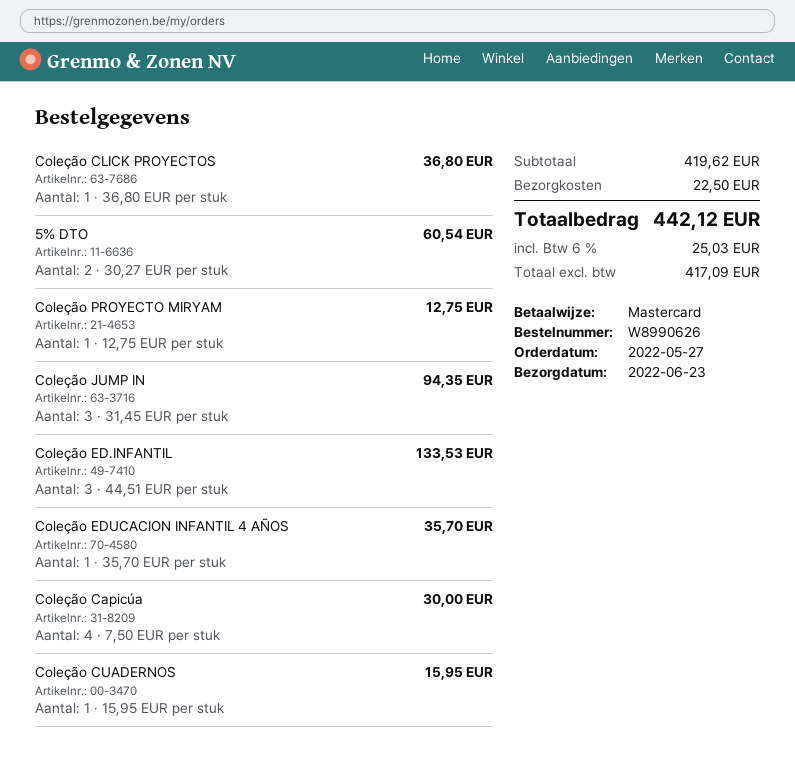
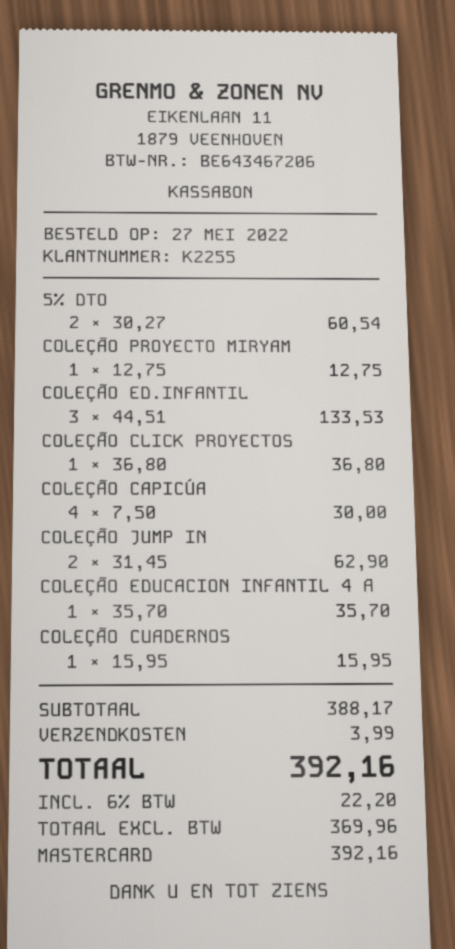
Coleção JUMP IN: 3 x 31.45 = 94.35 -> 2 x 31.45 = 62.90
subtotal: 419.62 -> 388.17
shipping: 22.50 -> 3.99
net: 417.09 -> 369.96
tax: 6% = 25.03 -> 6% = 22.20
total: 442.12 -> 392.16

